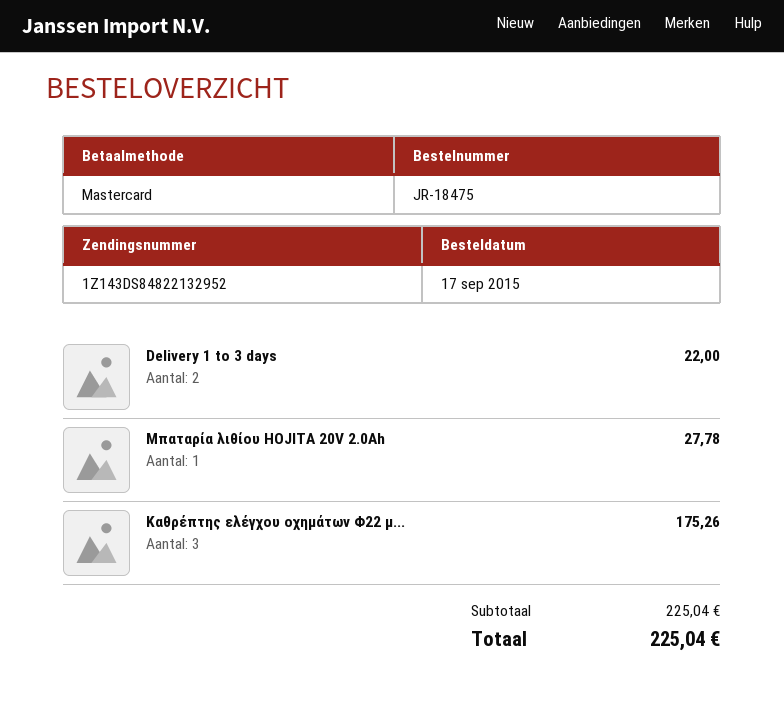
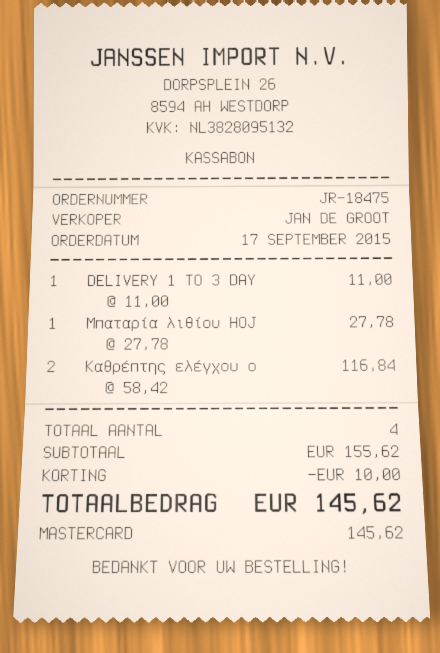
Delivery 1 to 3 days: 2 for 22.00 -> 1 for 11.00
Καθρέπτης ελέγχου οχημάτων Φ22 μ...: 3 for 175.26 -> 2 for 116.84
subtotal: 225.04 -> 155.62
discount: none -> 10.00
total: 225.04 -> 145.62

